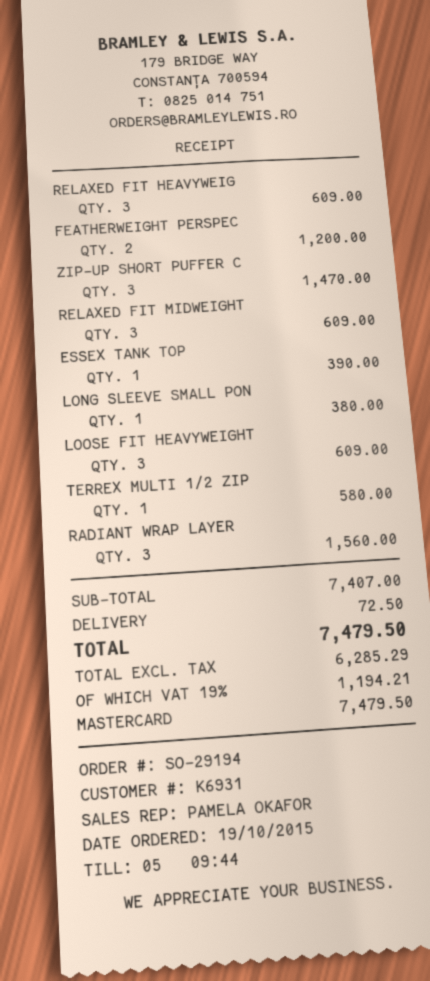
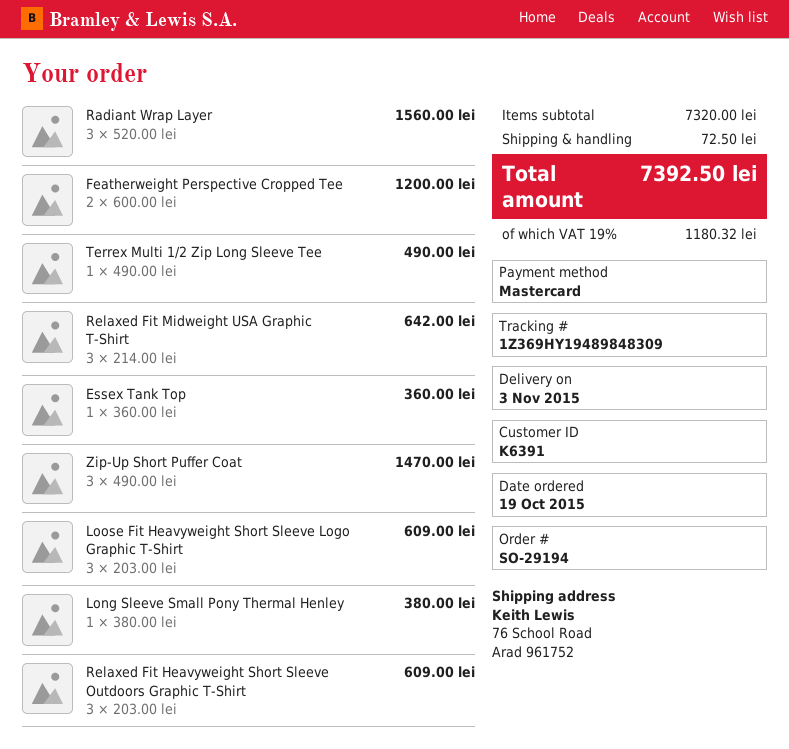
customer number: K6931 -> K6391
RELAXED FIT MIDWEIGHT: 3 for 609.00 -> 3 for 642.00
ESSEX TANK TOP: 1 for 390.00 -> 1 for 360.00
TERREX MULTI 1/2 ZIP: 1 for 580.00 -> 1 for 490.00
subtotal: 7407.00 -> 7320.00
tax: 19% = 1194.21 -> 19% = 1180.32
total: 7479.50 -> 7392.50

